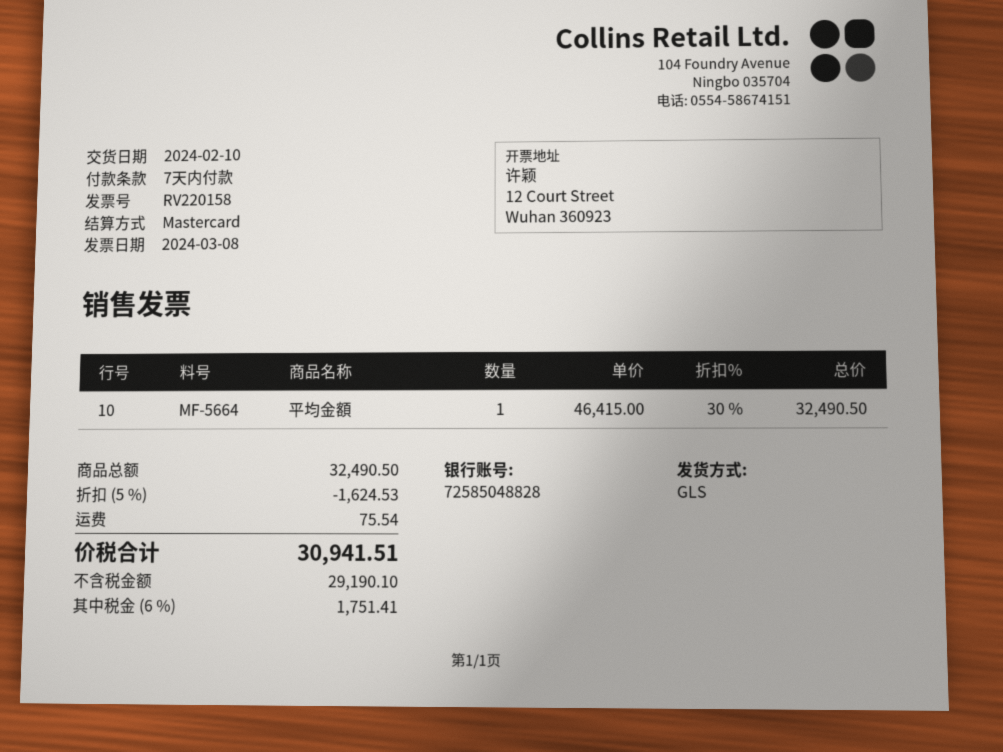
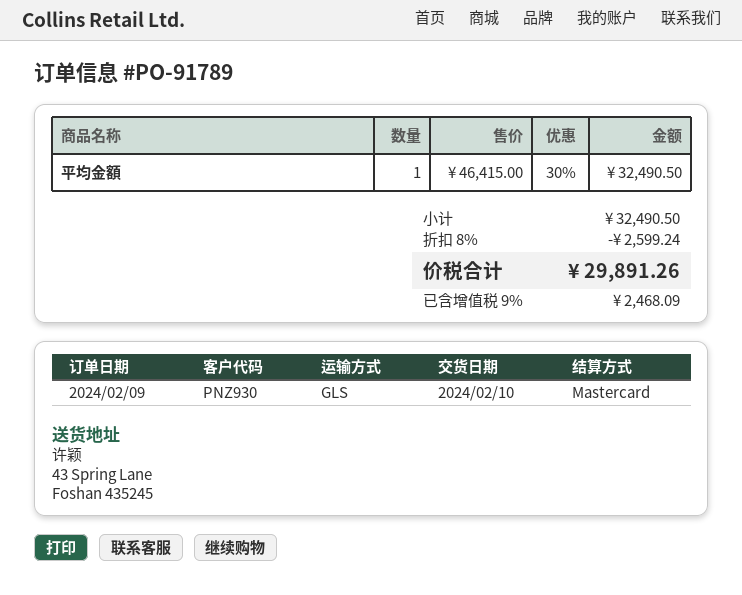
discount: 5% = 1624.53 -> 8% = 2599.24
shipping: 75.54 -> none
tax: 6% = 1751.41 -> 9% = 2468.09
total: 30941.51 -> 29891.26

